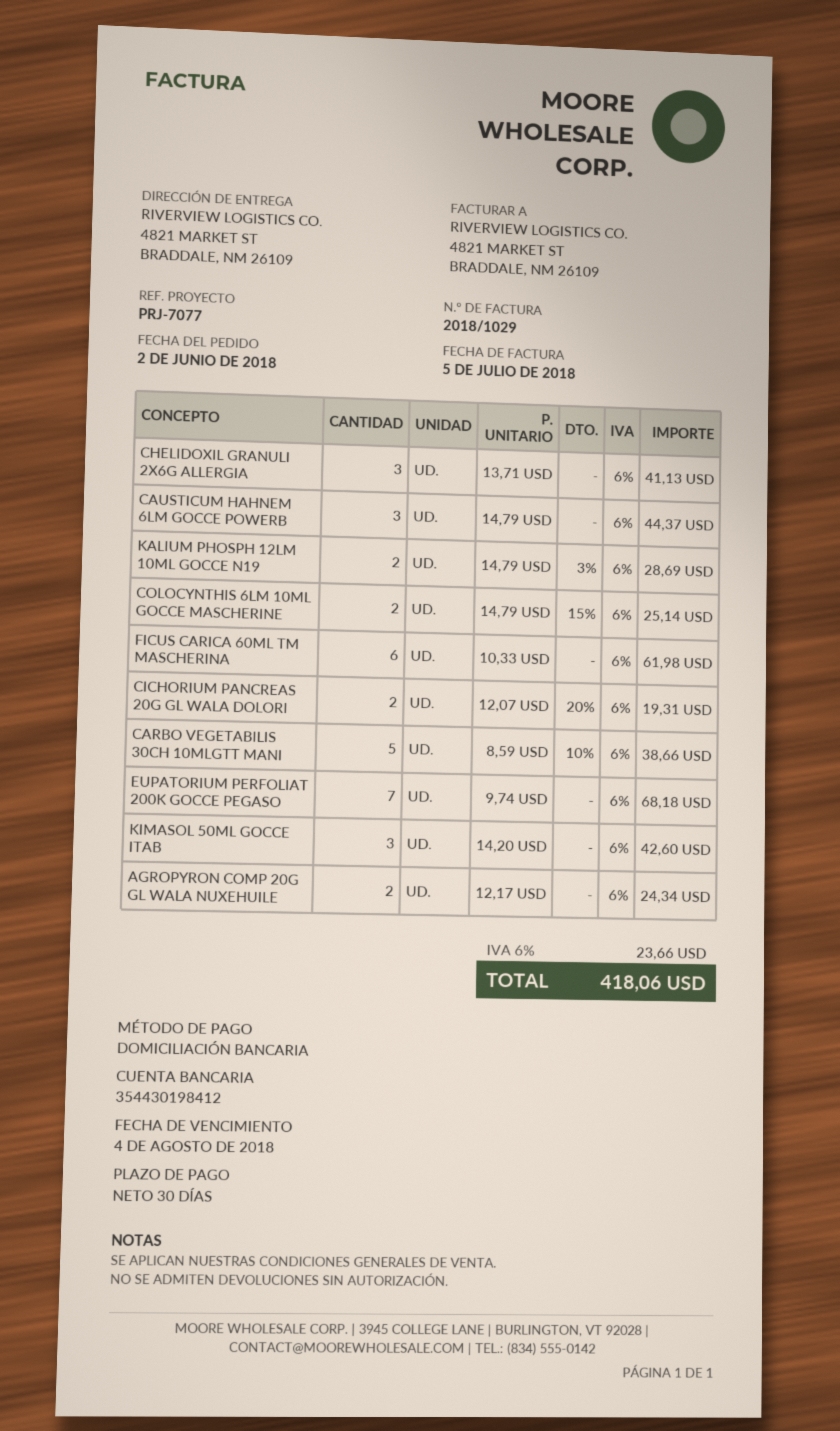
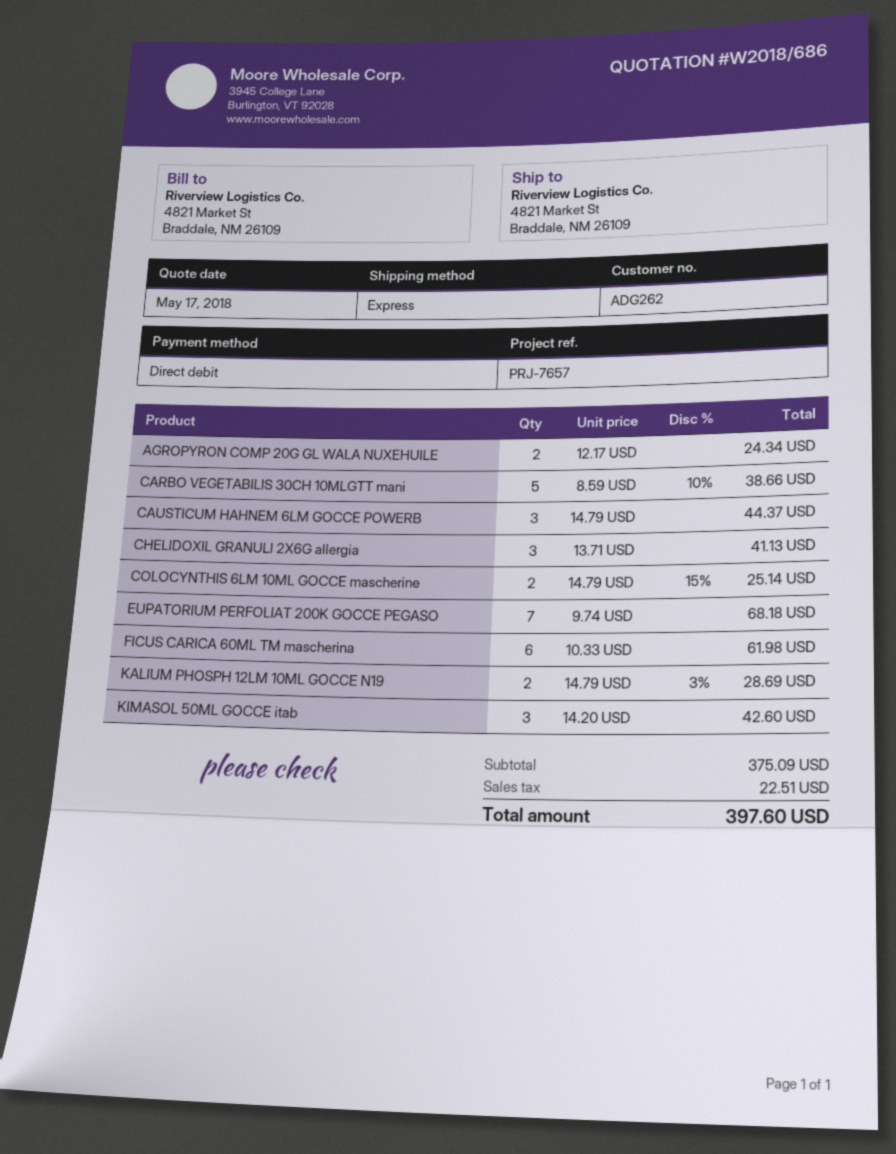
reference: PRJ-7077 -> PRJ-7657
CICHORIUM PANCREAS 20G GL WALA DOLORI: 2 x 12.07 - 20% = 19.31 -> none
tax: 23.66 -> 22.51
total: 418.06 -> 397.60

